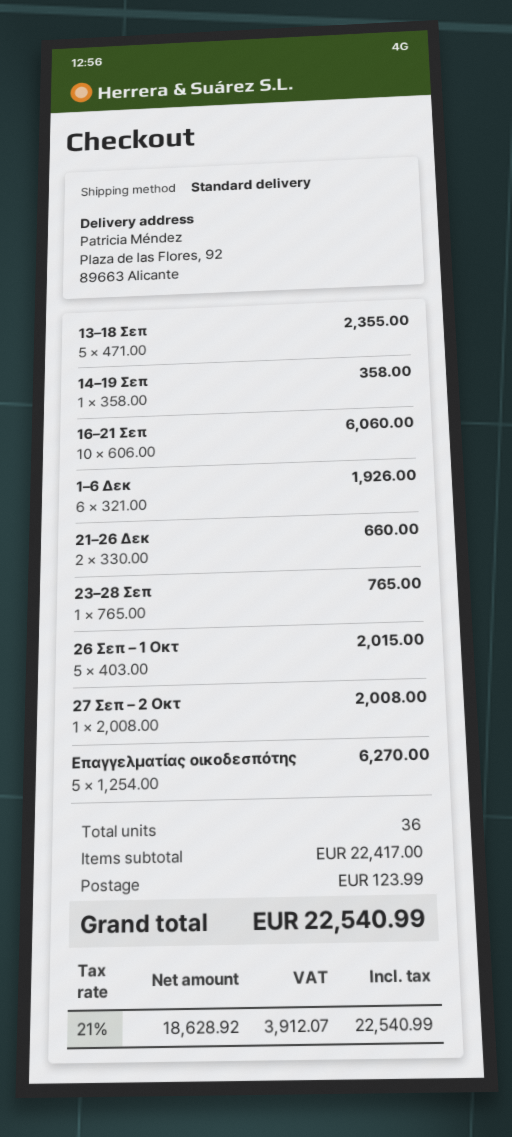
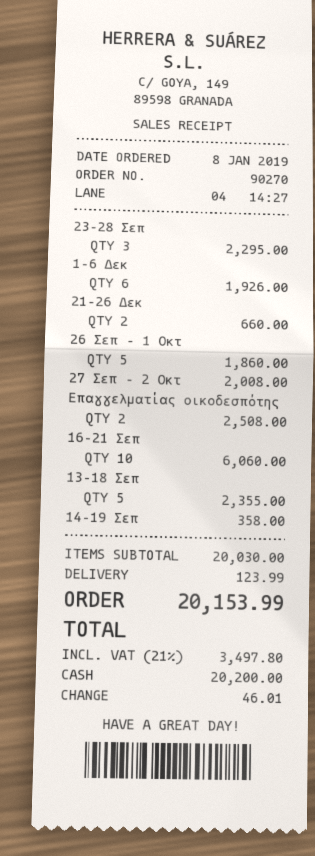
23–28 Σεπ: 1 for 765.00 -> 3 for 2295.00
26 Σεπ – 1 Οκτ: 5 for 2015.00 -> 5 for 1860.00
Επαγγελματίας οικοδεσπότης: 5 for 6270.00 -> 2 for 2508.00
subtotal: 22417.00 -> 20030.00
tax: 21% = 3912.07 -> 21% = 3497.80
total: 22540.99 -> 20153.99

